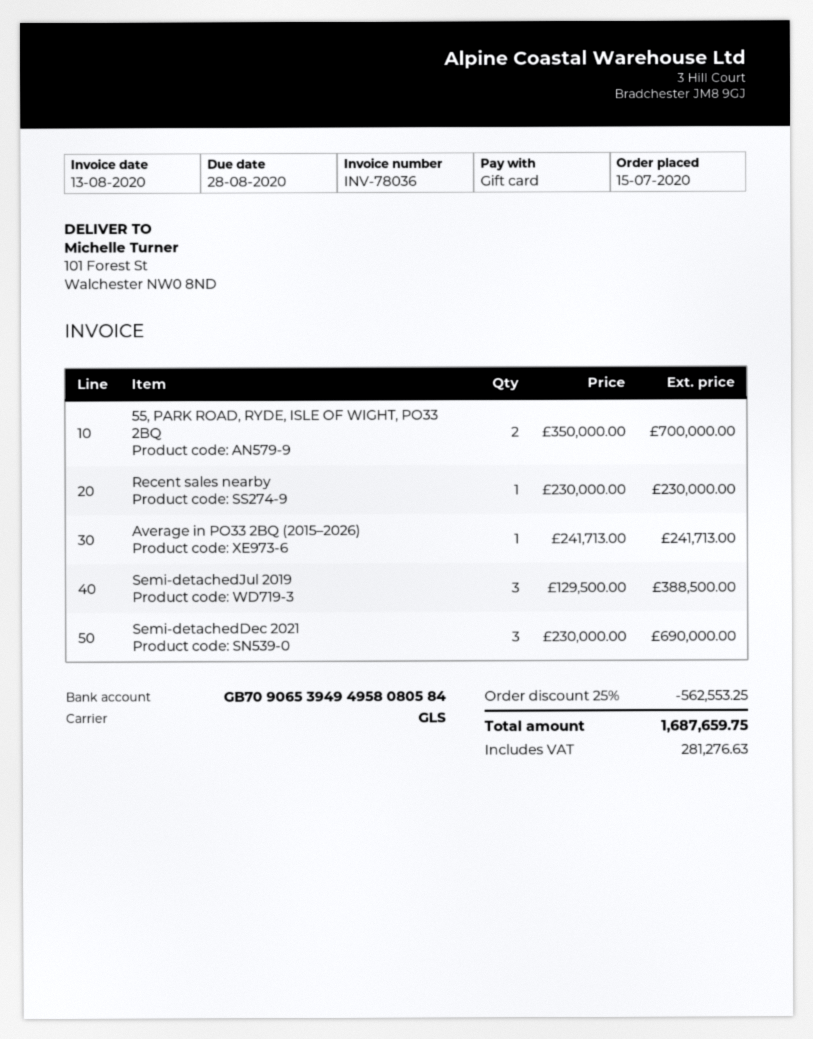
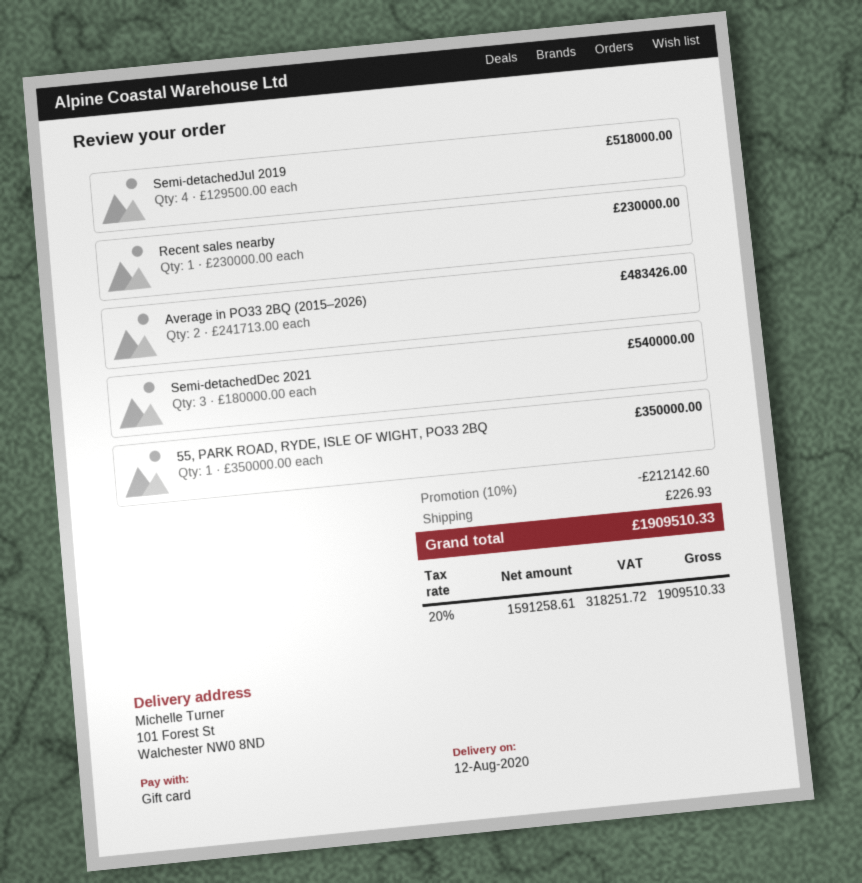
55, PARK ROAD, RYDE, ISLE OF WIGHT, PO33 2BQ: 2 x 350000.00 = 700000.00 -> 1 x 350000.00 = 350000.00
Average in PO33 2BQ (2015–2026): 1 x 241713.00 = 241713.00 -> 2 x 241713.00 = 483426.00
Semi-detachedJul 2019: 3 x 129500.00 = 388500.00 -> 4 x 129500.00 = 518000.00
Semi-detachedDec 2021: 3 x 230000.00 = 690000.00 -> 3 x 180000.00 = 540000.00
discount: 25% = 562553.25 -> 10% = 212142.60
shipping: none -> 226.93
tax: 281276.63 -> 318251.72
total: 1687659.75 -> 1909510.33

